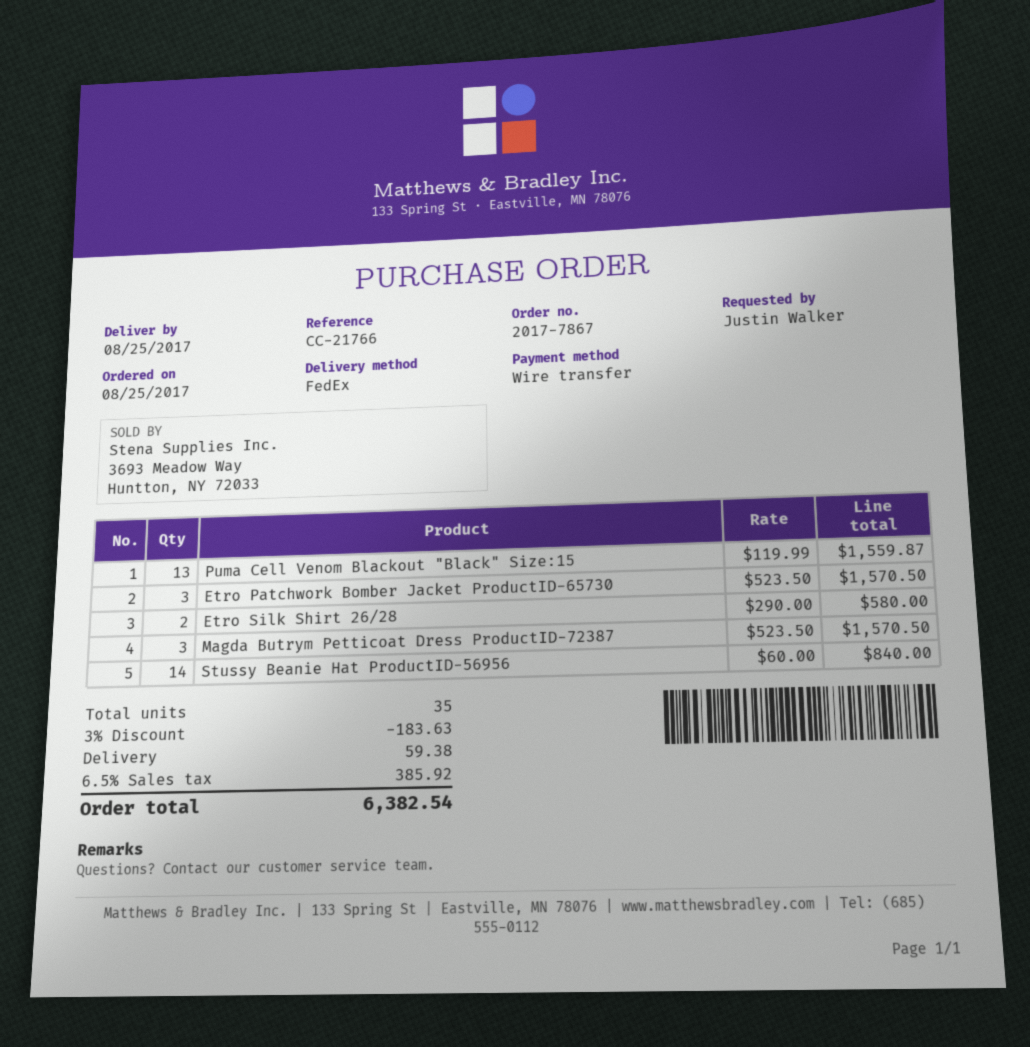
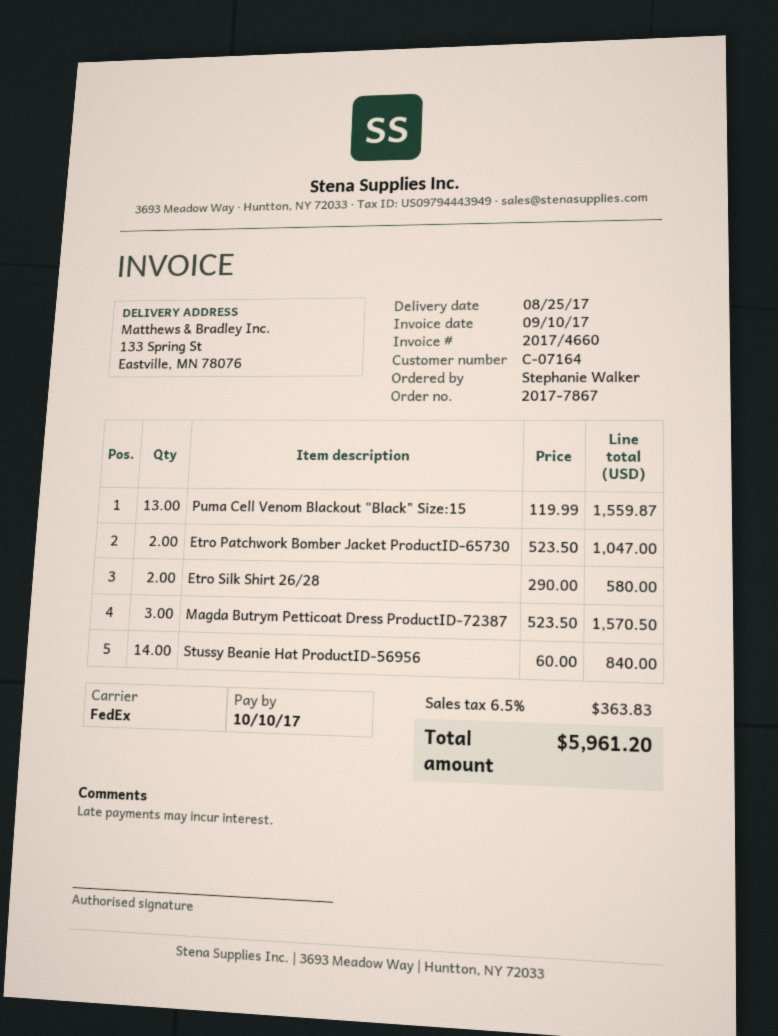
ordered by: Justin Walker -> Stephanie Walker
Etro Patchwork Bomber Jacket ProductID-65730: 3 x 523.50 = 1570.50 -> 2 x 523.50 = 1047.00
discount: 3% = 183.63 -> none
shipping: 59.38 -> none
tax: 6.5% = 385.92 -> 6.5% = 363.83
total: 6382.54 -> 5961.20

